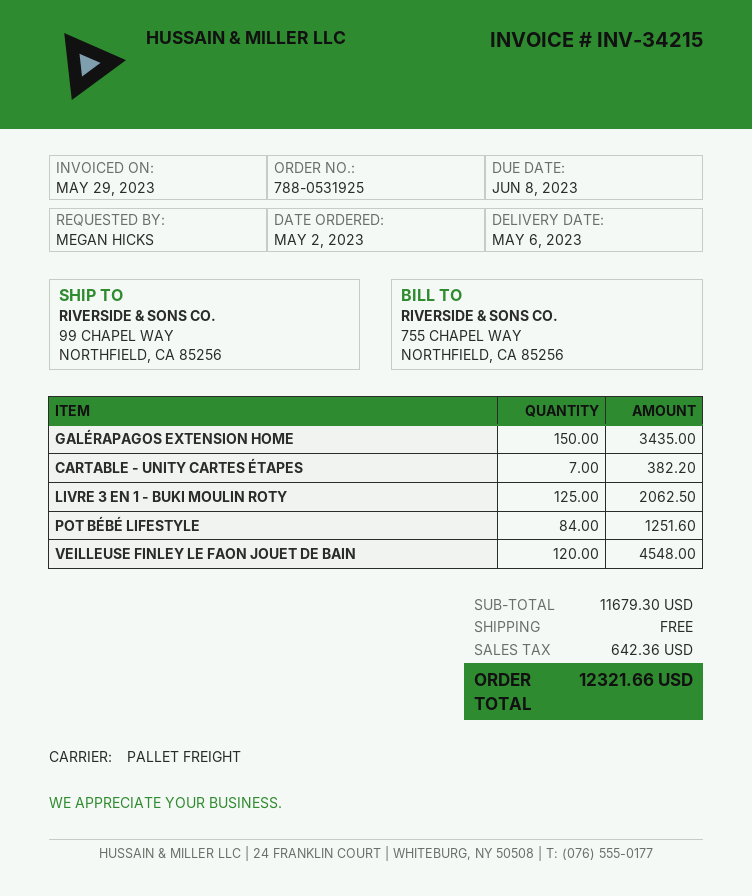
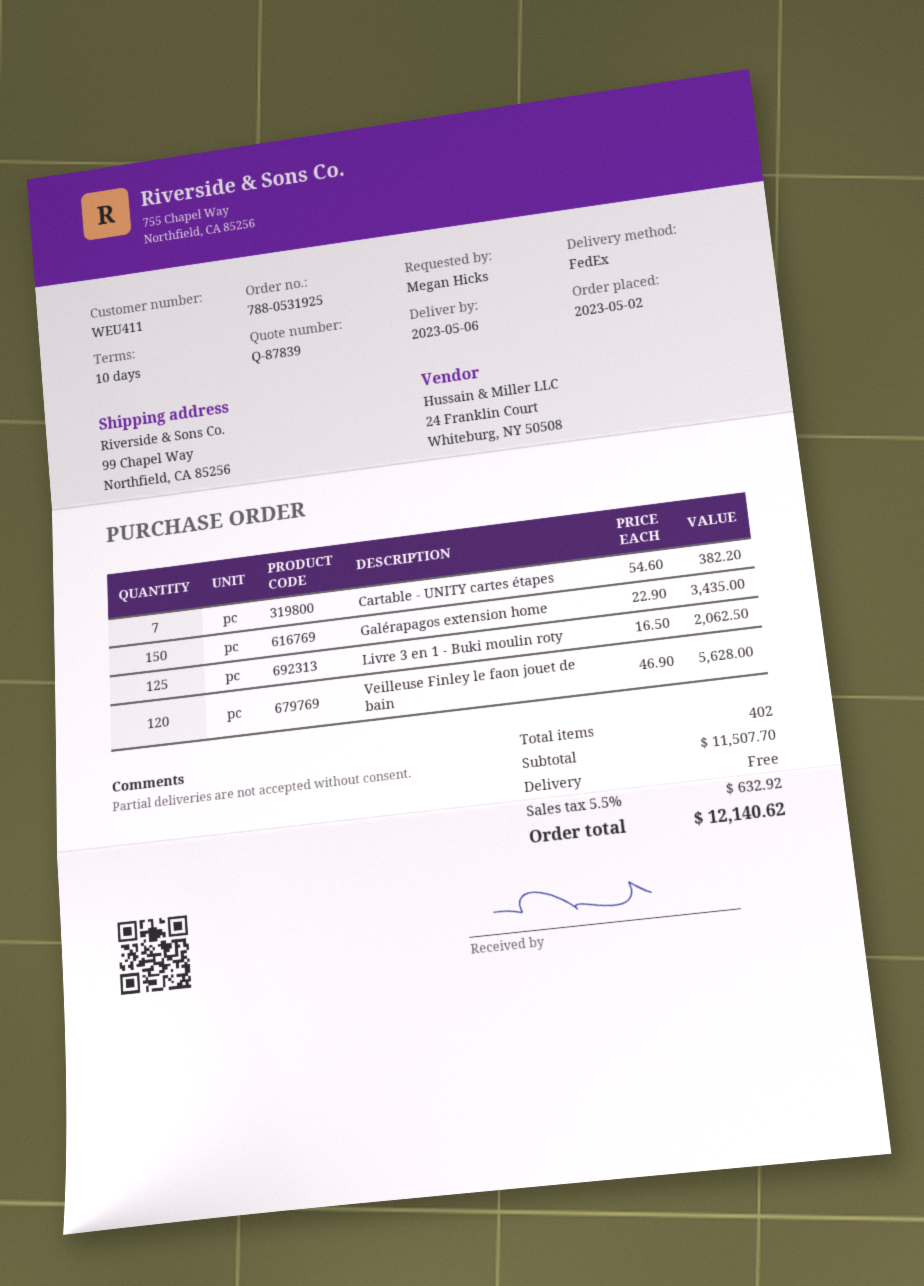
shipping method: pallet freight -> FedEx
POT BÉBÉ LIFESTYLE: 84 for 1251.60 -> none
VEILLEUSE FINLEY LE FAON JOUET DE BAIN: 120 for 4548.00 -> 120 for 5628.00
subtotal: 11679.30 -> 11507.70
tax: 642.36 -> 632.92
total: 12321.66 -> 12140.62

